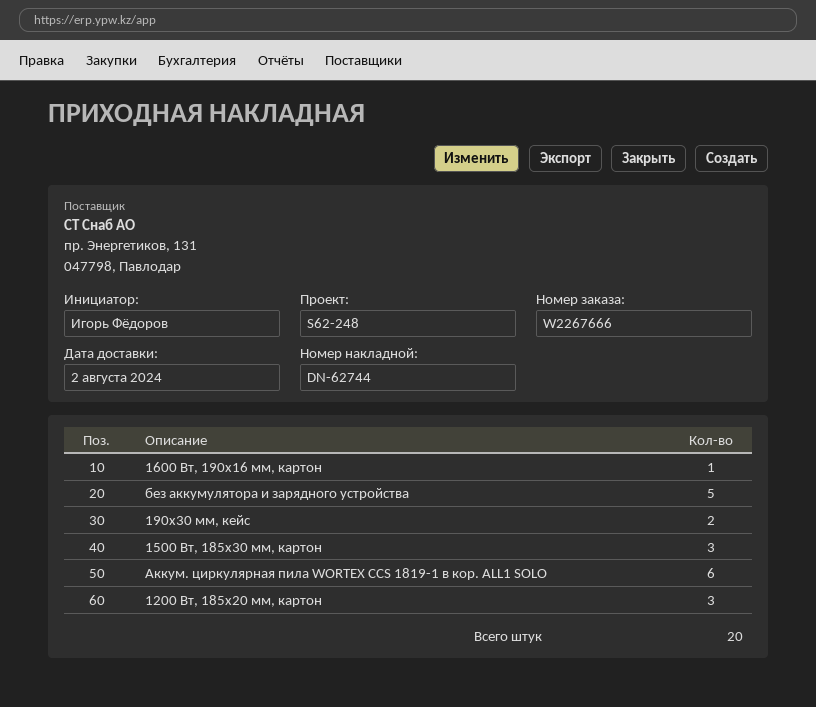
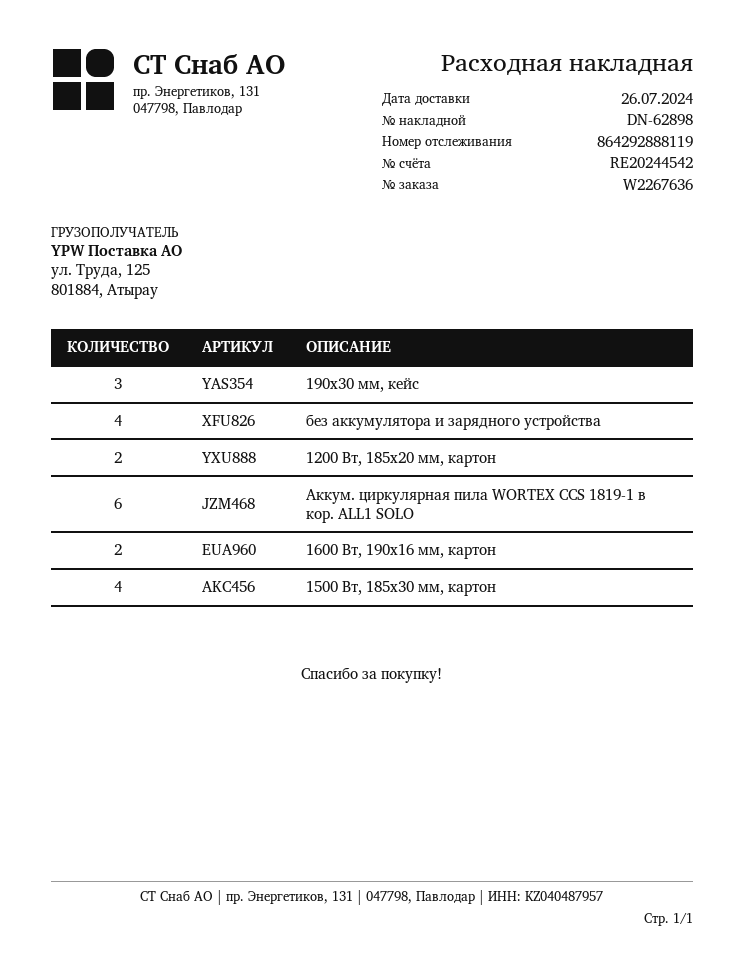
order number: W2267666 -> W2267636
delivery note number: DN-62744 -> DN-62898
delivery date: 2024-08-02 -> 2024-07-26
1600 Вт, 190x16 мм, картон: 1 -> 2
без аккумулятора и зарядного устройства: 5 -> 4
190x30 мм, кейс: 2 -> 3
1500 Вт, 185x30 мм, картон: 3 -> 4
1200 Вт, 185x20 мм, картон: 3 -> 2

